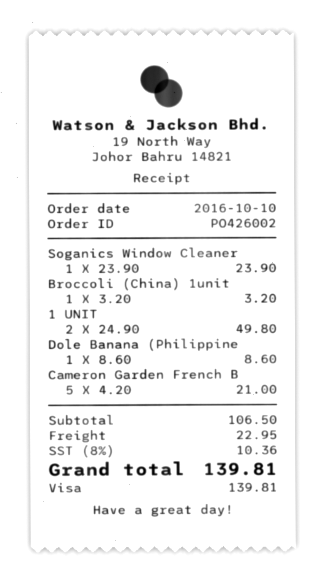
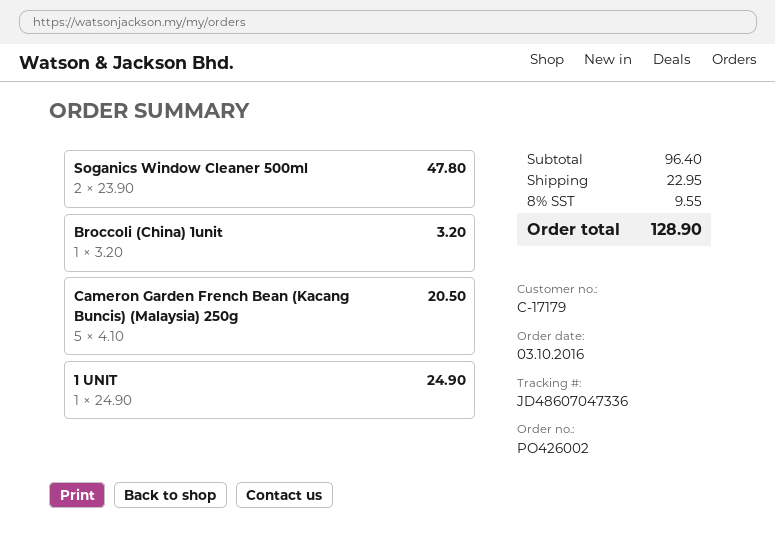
order date: 2016-10-10 -> 2016-10-03
Soganics Window Cleaner: 1 x 23.90 = 23.90 -> 2 x 23.90 = 47.80
1 UNIT: 2 x 24.90 = 49.80 -> 1 x 24.90 = 24.90
Dole Banana (Philippine: 1 x 8.60 = 8.60 -> none
Cameron Garden French B: 5 x 4.20 = 21.00 -> 5 x 4.10 = 20.50
subtotal: 106.50 -> 96.40
tax: 8% = 10.36 -> 8% = 9.55
total: 139.81 -> 128.90

